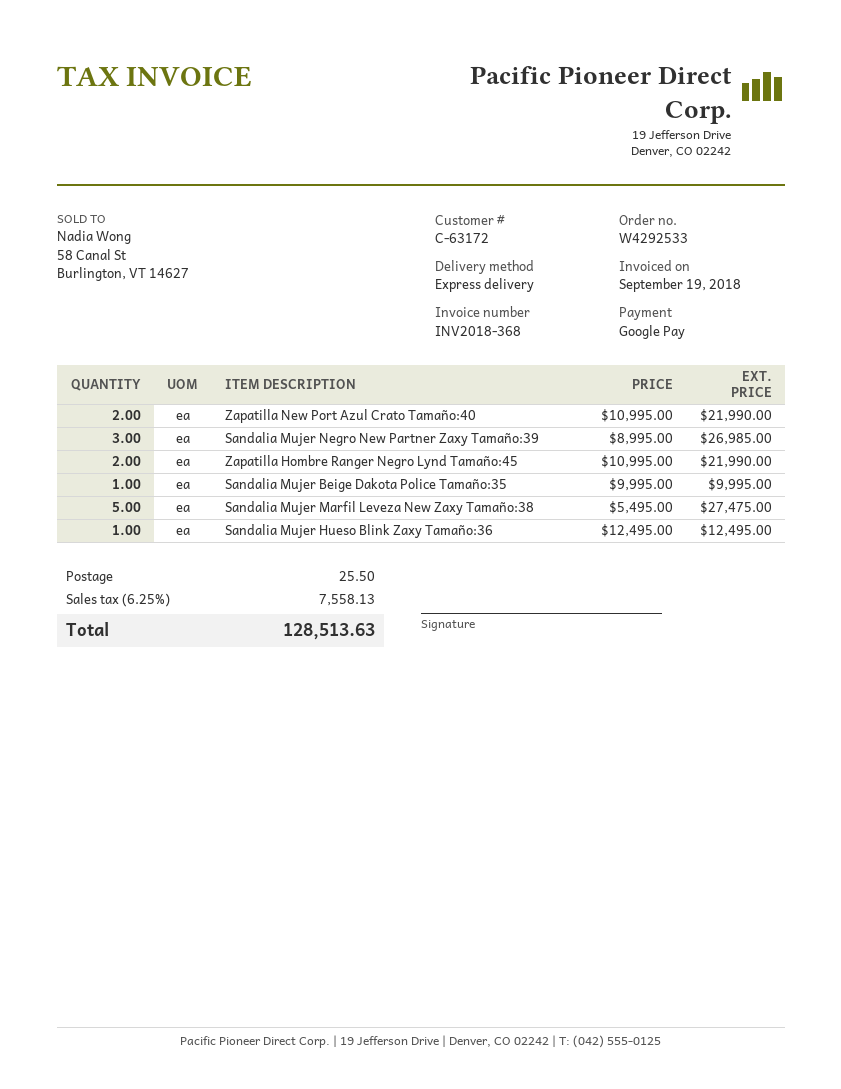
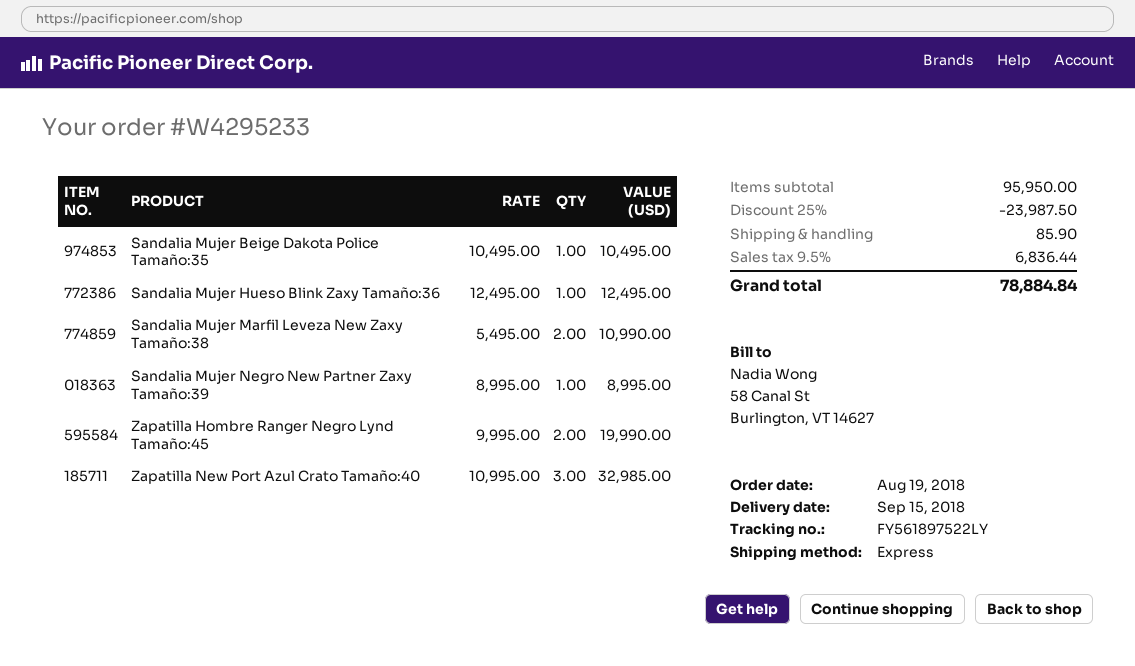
order number: W4292533 -> W4295233
Zapatilla New Port Azul Crato Tamaño:40: 2 x 10995.00 = 21990.00 -> 3 x 10995.00 = 32985.00
Sandalia Mujer Negro New Partner Zaxy Tamaño:39: 3 x 8995.00 = 26985.00 -> 1 x 8995.00 = 8995.00
Zapatilla Hombre Ranger Negro Lynd Tamaño:45: 2 x 10995.00 = 21990.00 -> 2 x 9995.00 = 19990.00
Sandalia Mujer Beige Dakota Police Tamaño:35: 1 x 9995.00 = 9995.00 -> 1 x 10495.00 = 10495.00
Sandalia Mujer Marfil Leveza New Zaxy Tamaño:38: 5 x 5495.00 = 27475.00 -> 2 x 5495.00 = 10990.00
discount: none -> 25% = 23987.50
shipping: 25.50 -> 85.90
tax: 6.25% = 7558.13 -> 9.5% = 6836.44
total: 128513.63 -> 78884.84

